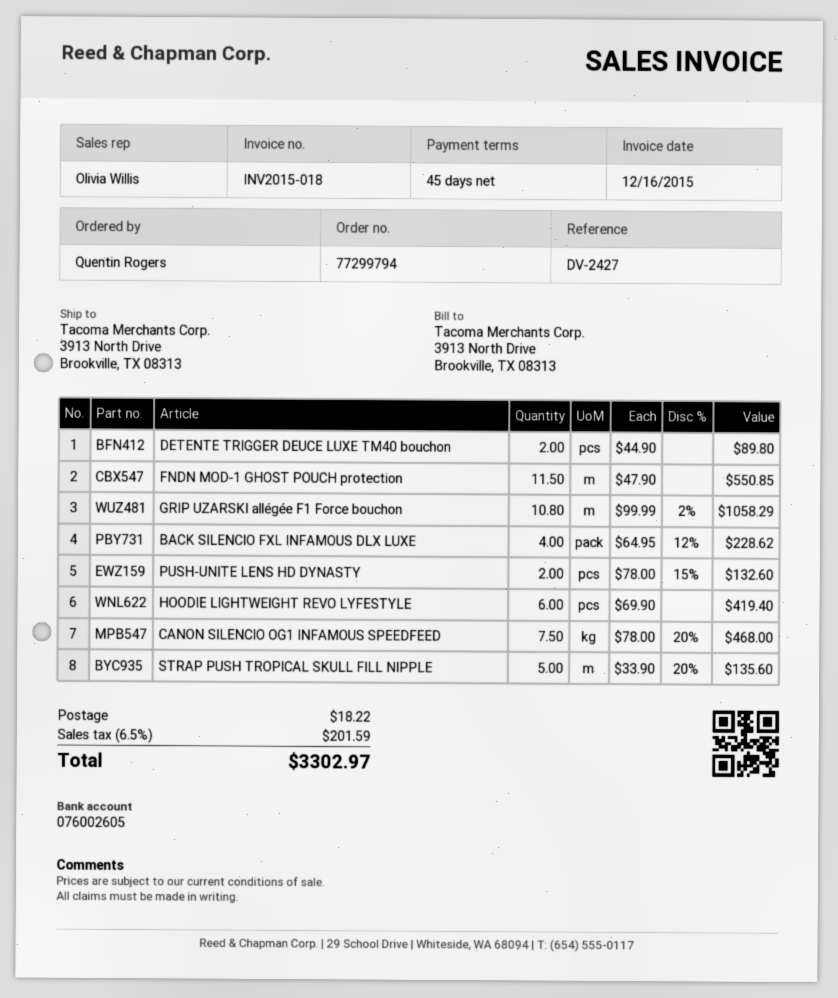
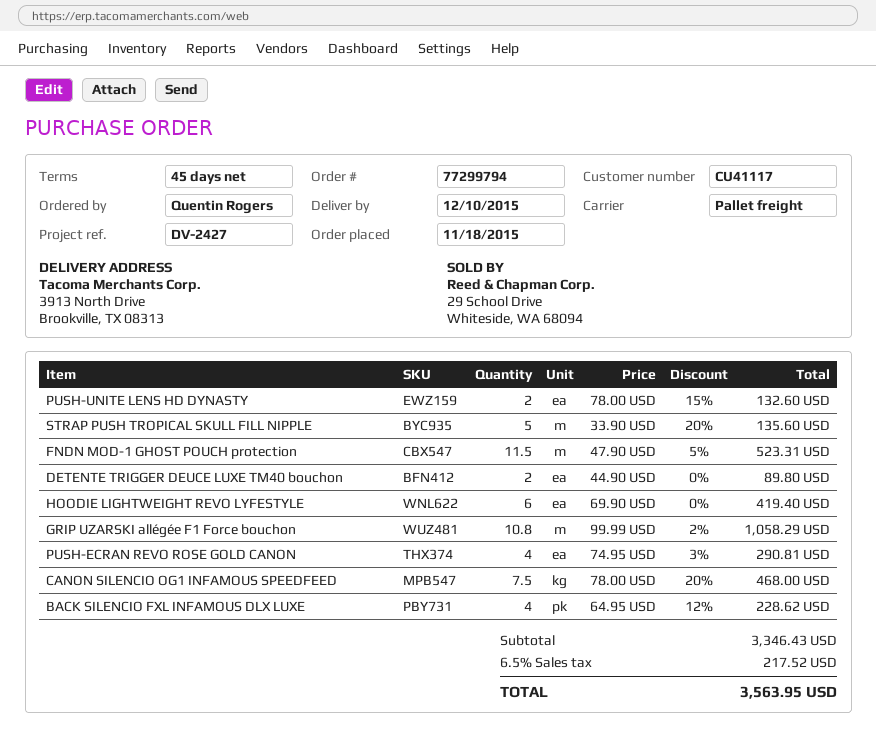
FNDN MOD-1 GHOST POUCH protection: 11.5 x 47.90 = 550.85 -> 11.5 x 47.90 - 5% = 523.31
PUSH-ECRAN REVO ROSE GOLD CANON: none -> 4 x 74.95 - 3% = 290.81
shipping: 18.22 -> none
tax: 6.5% = 201.59 -> 6.5% = 217.52
total: 3302.97 -> 3563.95

